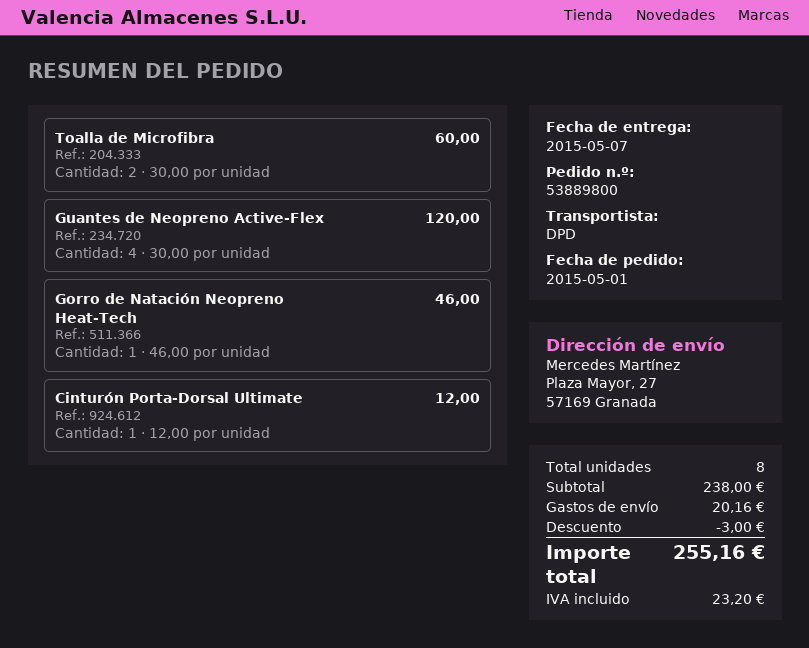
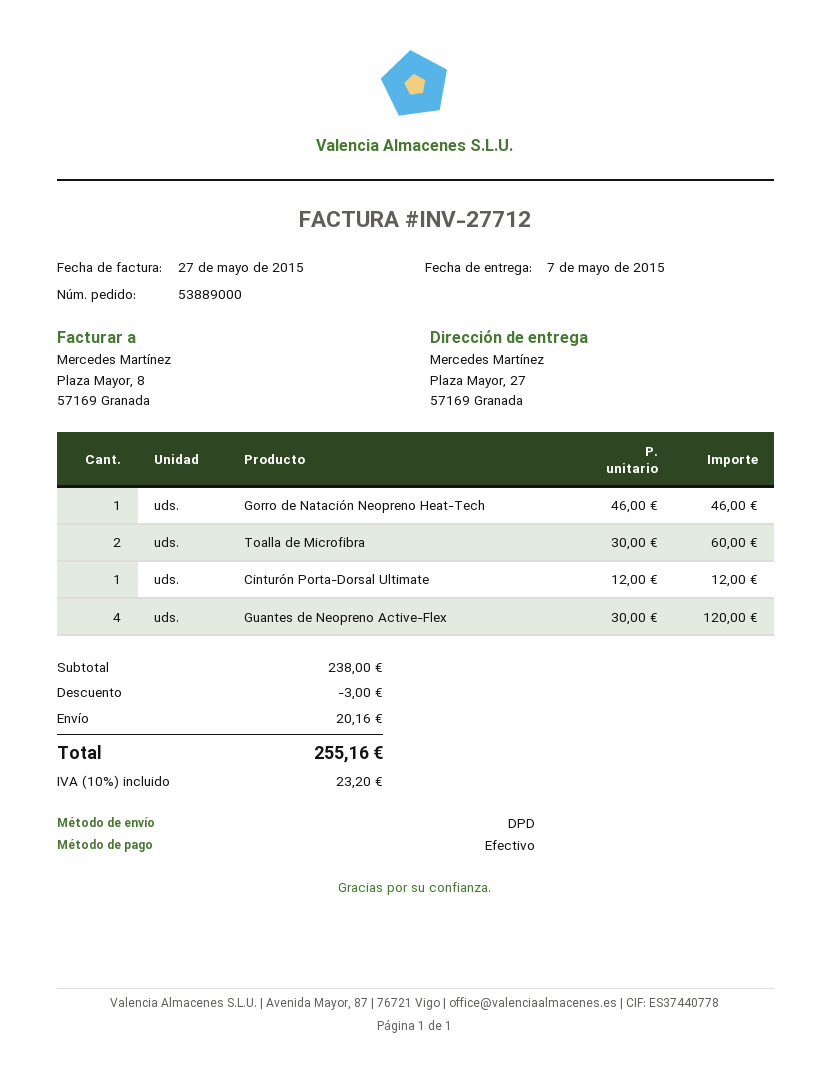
order number: 53889800 -> 53889000

